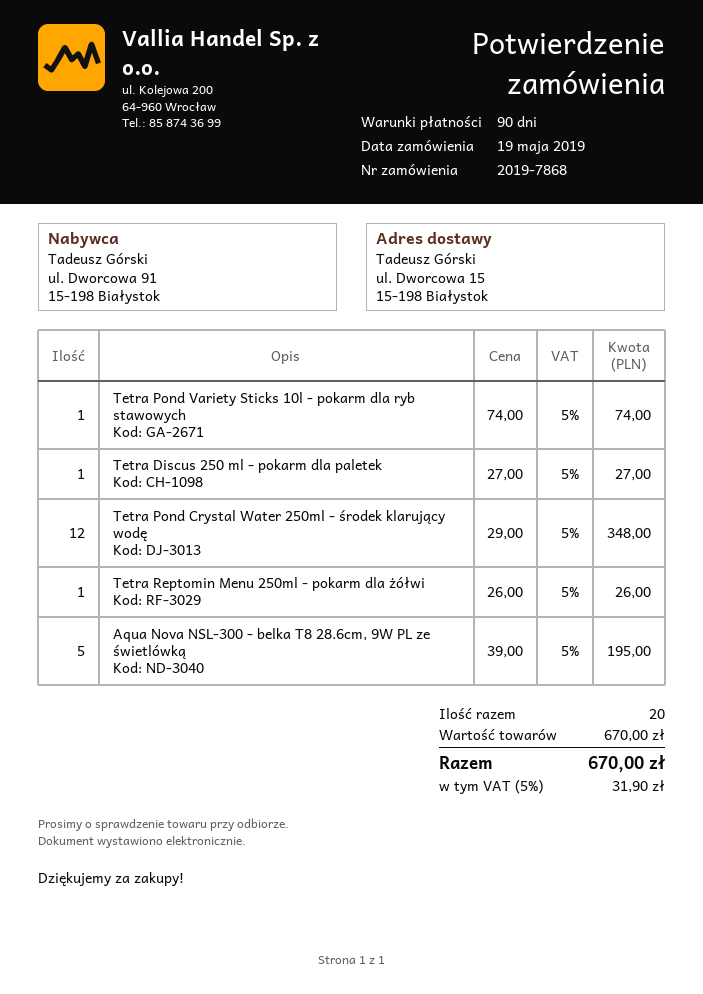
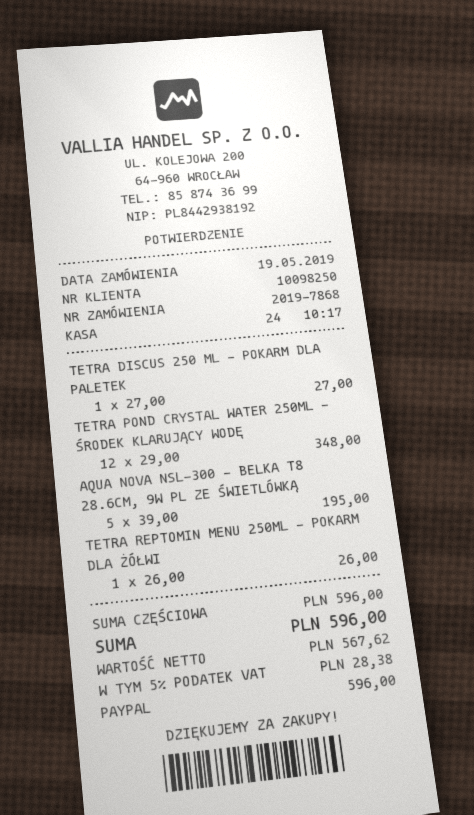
Tetra Pond Variety Sticks 10l - pokarm dla ryb stawowych: 1 x 74.00 = 74.00 -> none
subtotal: 670.00 -> 596.00
tax: 5% = 31.90 -> 5% = 28.38
total: 670.00 -> 596.00

